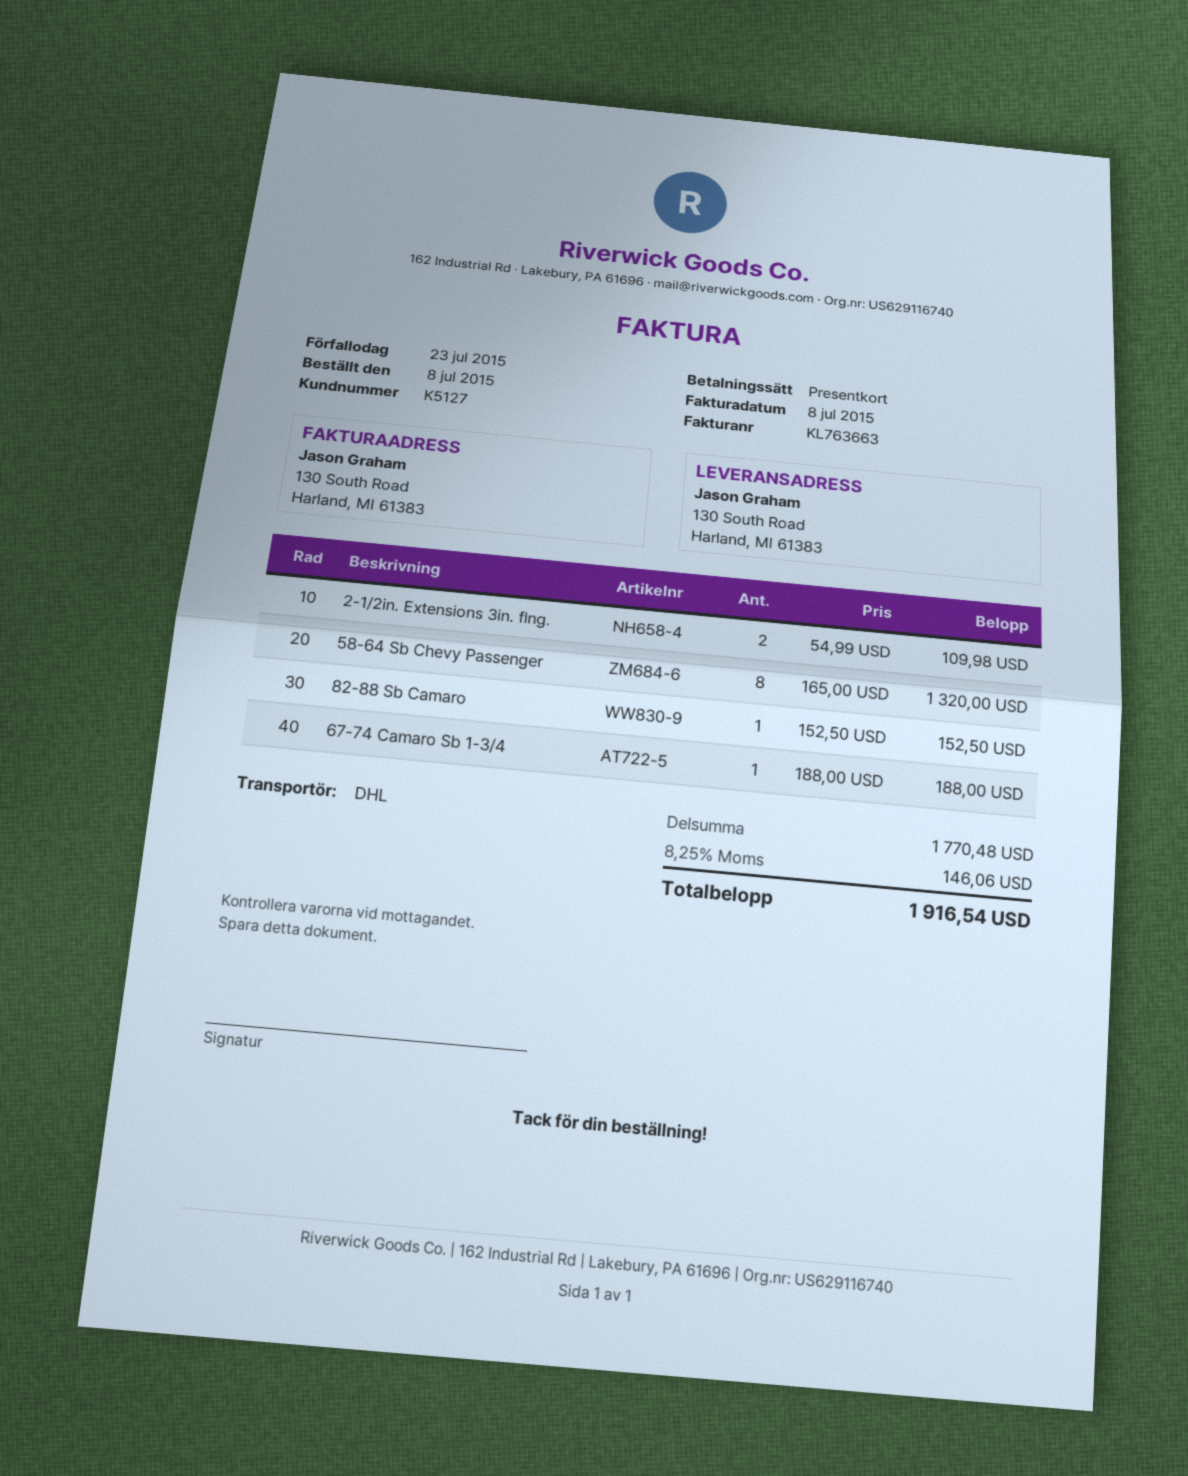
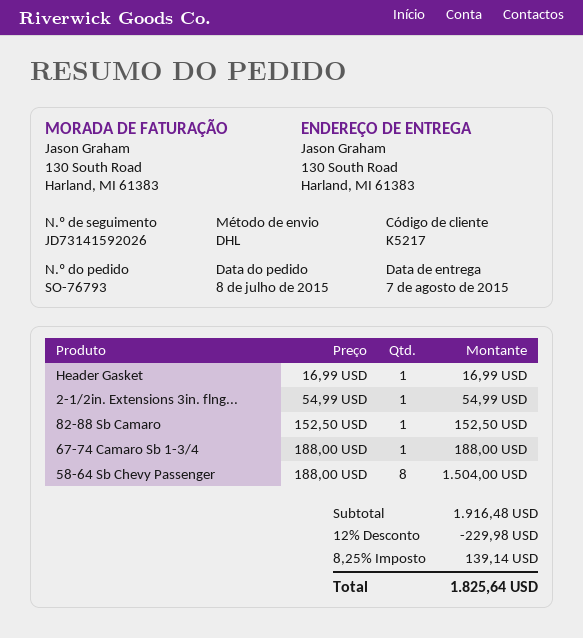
customer number: K5127 -> K5217
2-1/2in. Extensions 3in. flng.: 2 x 54.99 = 109.98 -> 1 x 54.99 = 54.99
58-64 Sb Chevy Passenger: 8 x 165.00 = 1320.00 -> 8 x 188.00 = 1504.00
Header Gasket: none -> 1 x 16.99 = 16.99
subtotal: 1770.48 -> 1916.48
discount: none -> 12% = 229.98
tax: 8.25% = 146.06 -> 8.25% = 139.14
total: 1916.54 -> 1825.64

